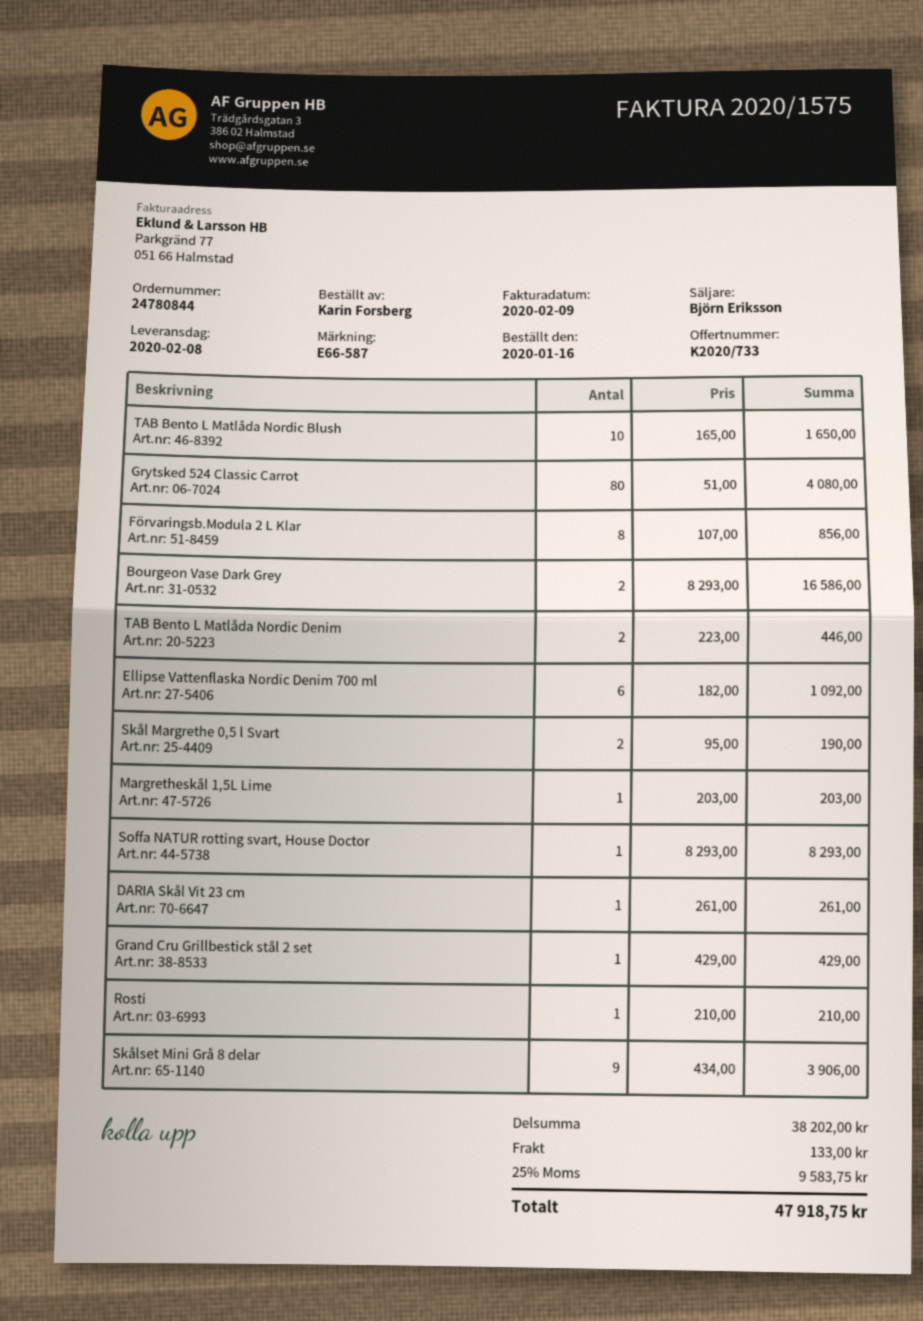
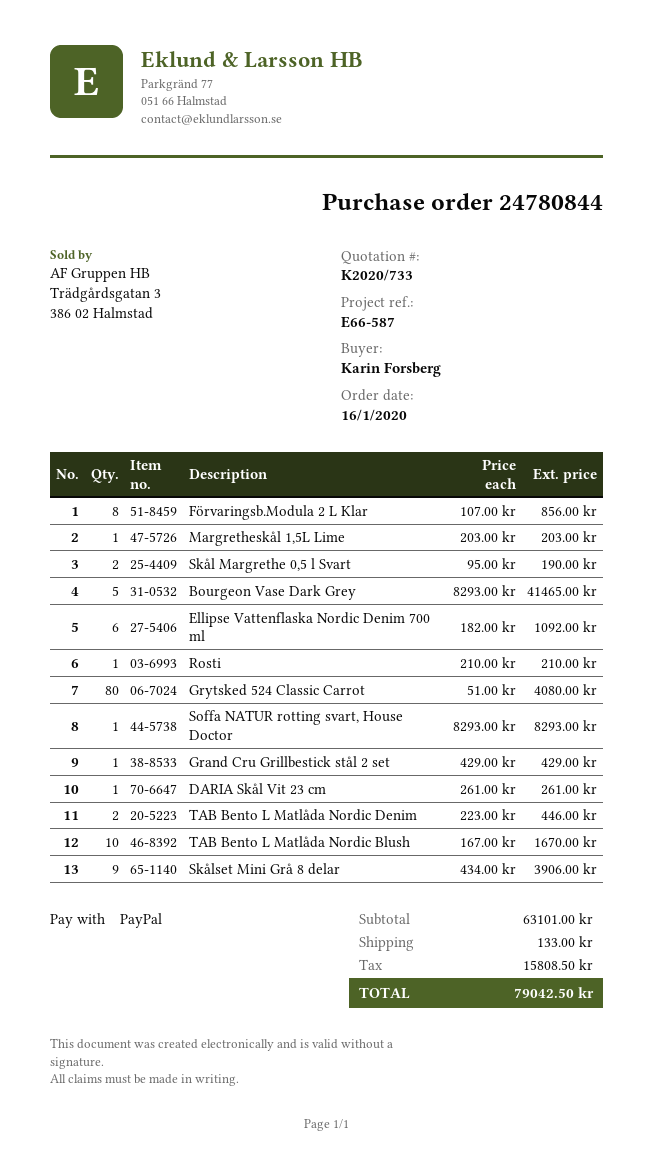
TAB Bento L Matlåda Nordic Blush: 10 x 165.00 = 1650.00 -> 10 x 167.00 = 1670.00
Bourgeon Vase Dark Grey: 2 x 8293.00 = 16586.00 -> 5 x 8293.00 = 41465.00
subtotal: 38202.00 -> 63101.00
tax: 9583.75 -> 15808.50
total: 47918.75 -> 79042.50

